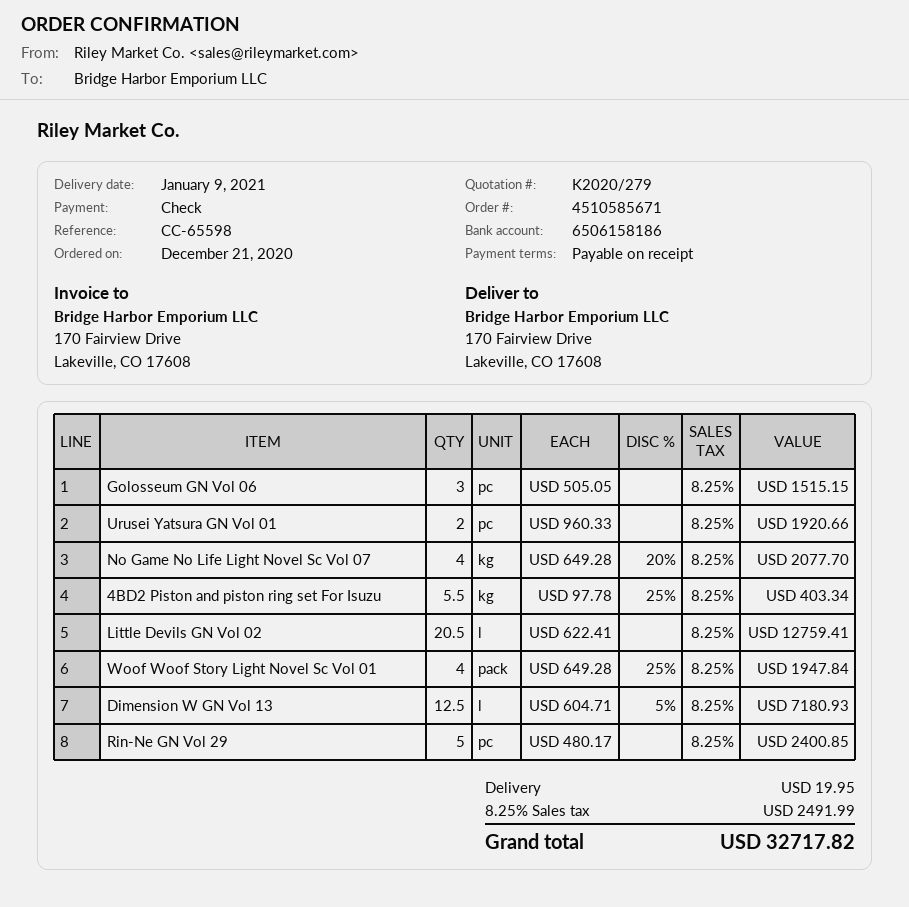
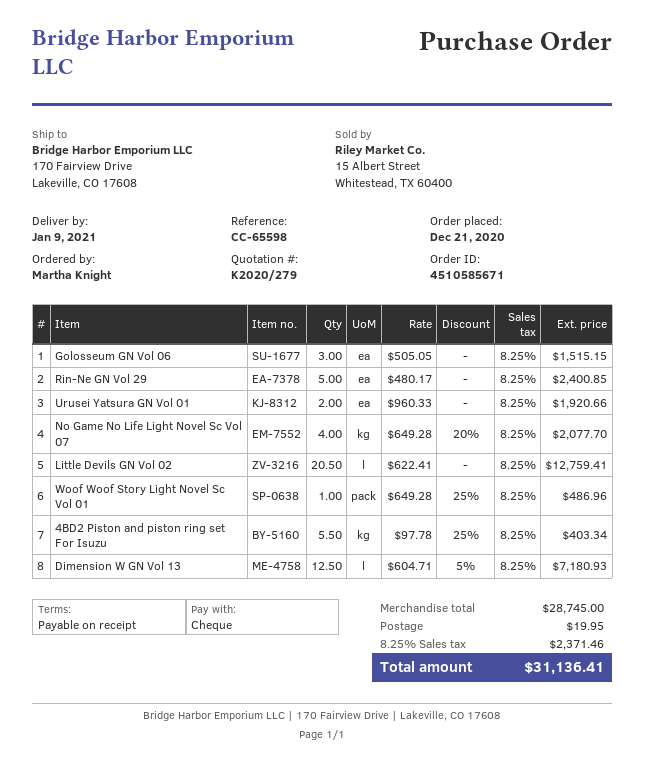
Woof Woof Story Light Novel Sc Vol 01: 4 x 649.28 - 25% = 1947.84 -> 1 x 649.28 - 25% = 486.96
tax: 8.25% = 2491.99 -> 8.25% = 2371.46
total: 32717.82 -> 31136.41

